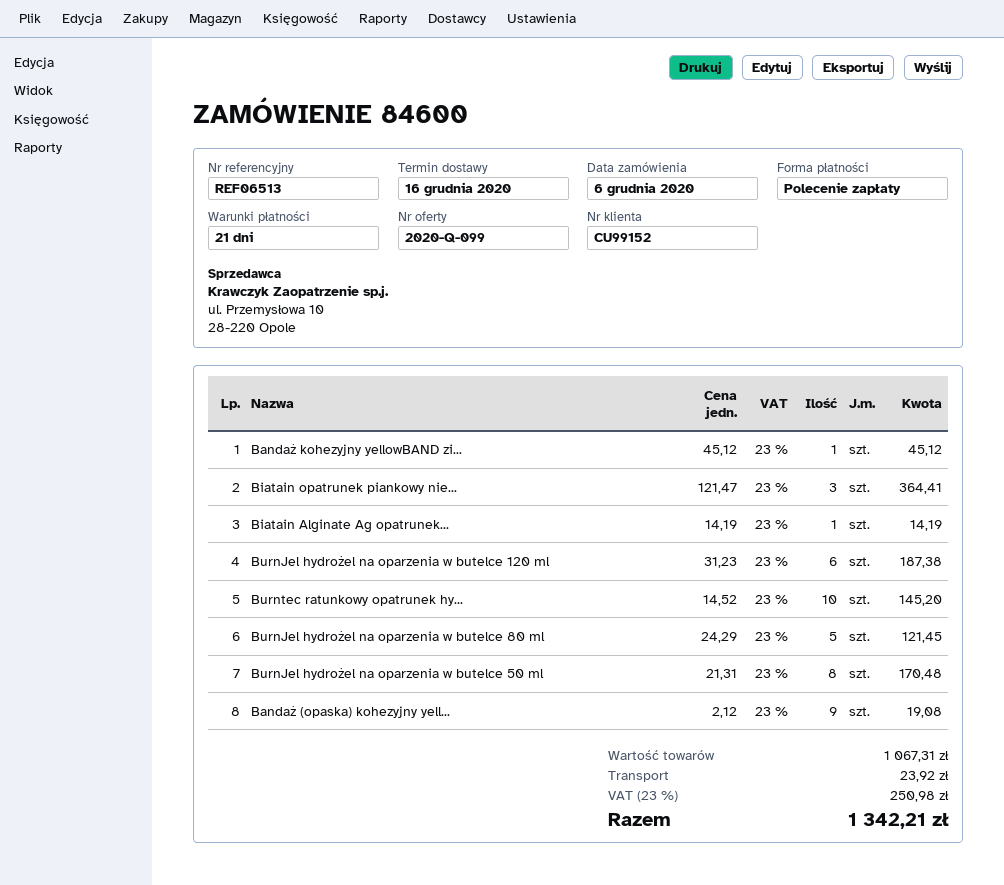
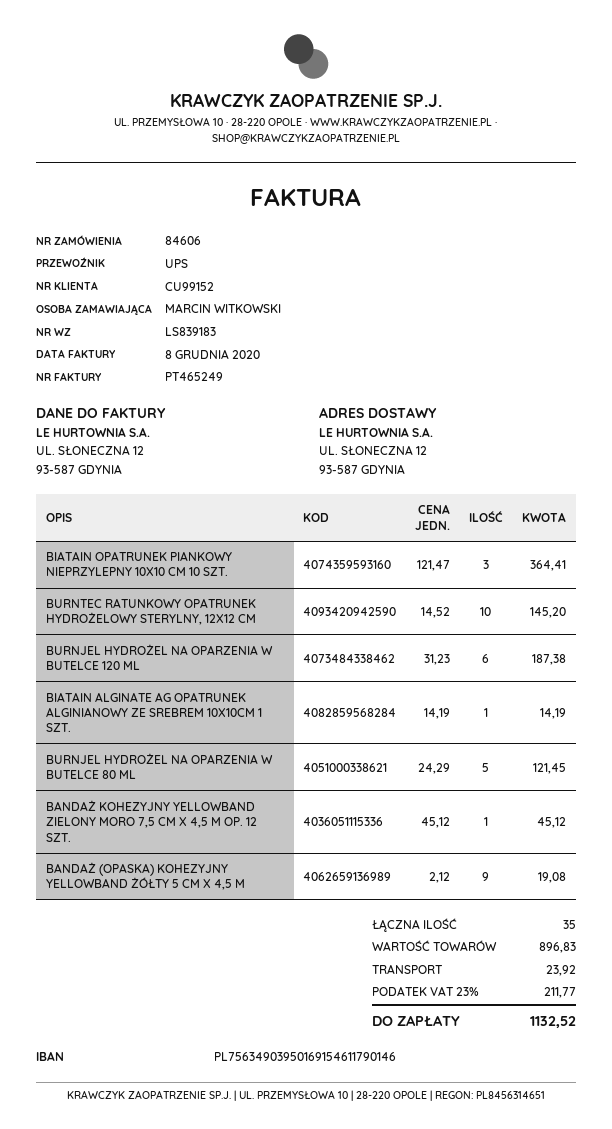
order number: 84600 -> 84606
BurnJel hydrożel na oparzenia w butelce 50 ml: 8 x 21.31 = 170.48 -> none
subtotal: 1067.31 -> 896.83
tax: 23% = 250.98 -> 23% = 211.77
total: 1342.21 -> 1132.52

